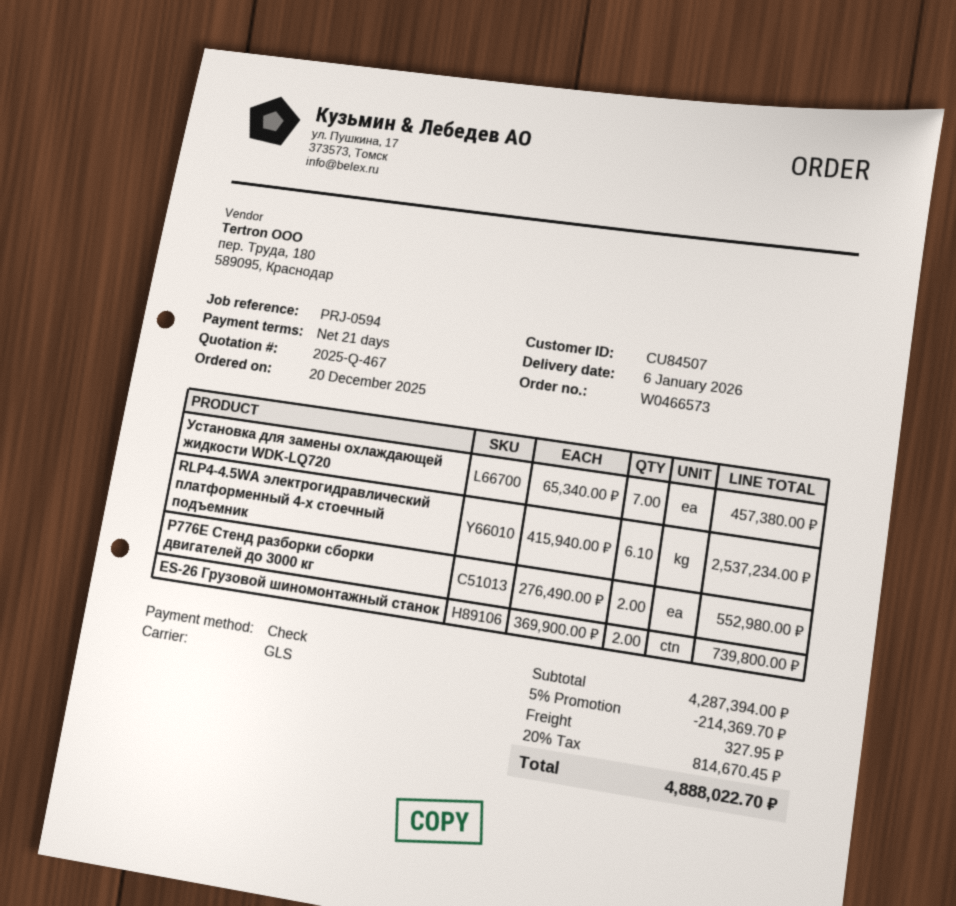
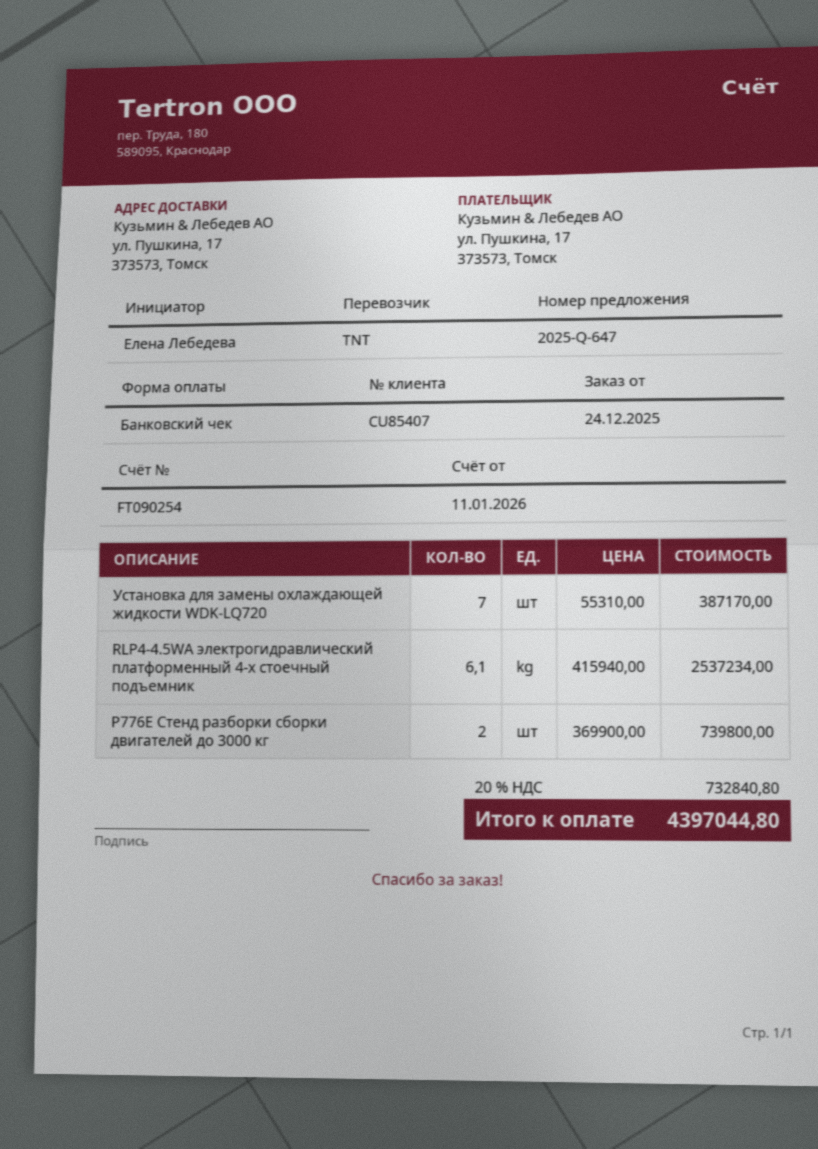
quote number: 2025-Q-467 -> 2025-Q-647
order date: 2025-12-20 -> 2025-12-24
customer number: CU84507 -> CU85407
shipping method: GLS -> TNT
Установка для замены охлаждающей жидкости WDK-LQ720: 7 x 65340.00 = 457380.00 -> 7 x 55310.00 = 387170.00
Р776Е Стенд разборки сборки двигателей до 3000 кг: 2 x 276490.00 = 552980.00 -> 2 x 369900.00 = 739800.00
ES-26 Грузовой шиномонтажный станок: 2 x 369900.00 = 739800.00 -> none
discount: 5% = 214369.70 -> none
shipping: 327.95 -> none
tax: 20% = 814670.45 -> 20% = 732840.80
total: 4888022.70 -> 4397044.80

